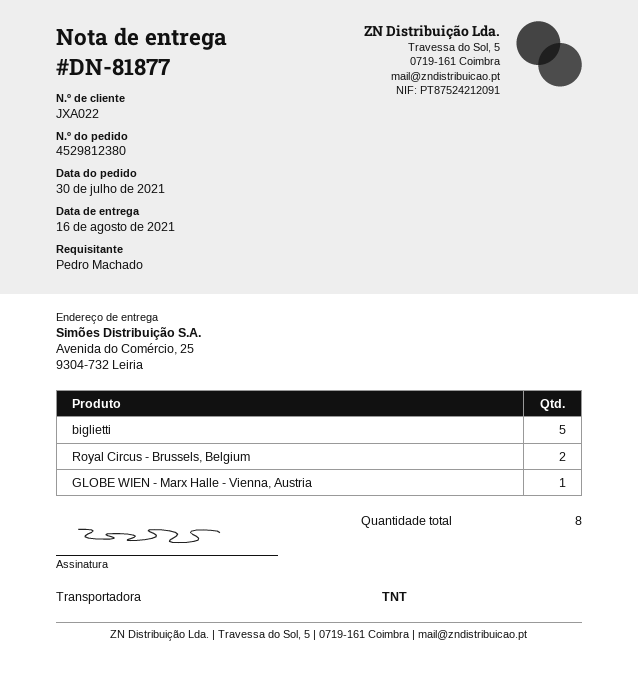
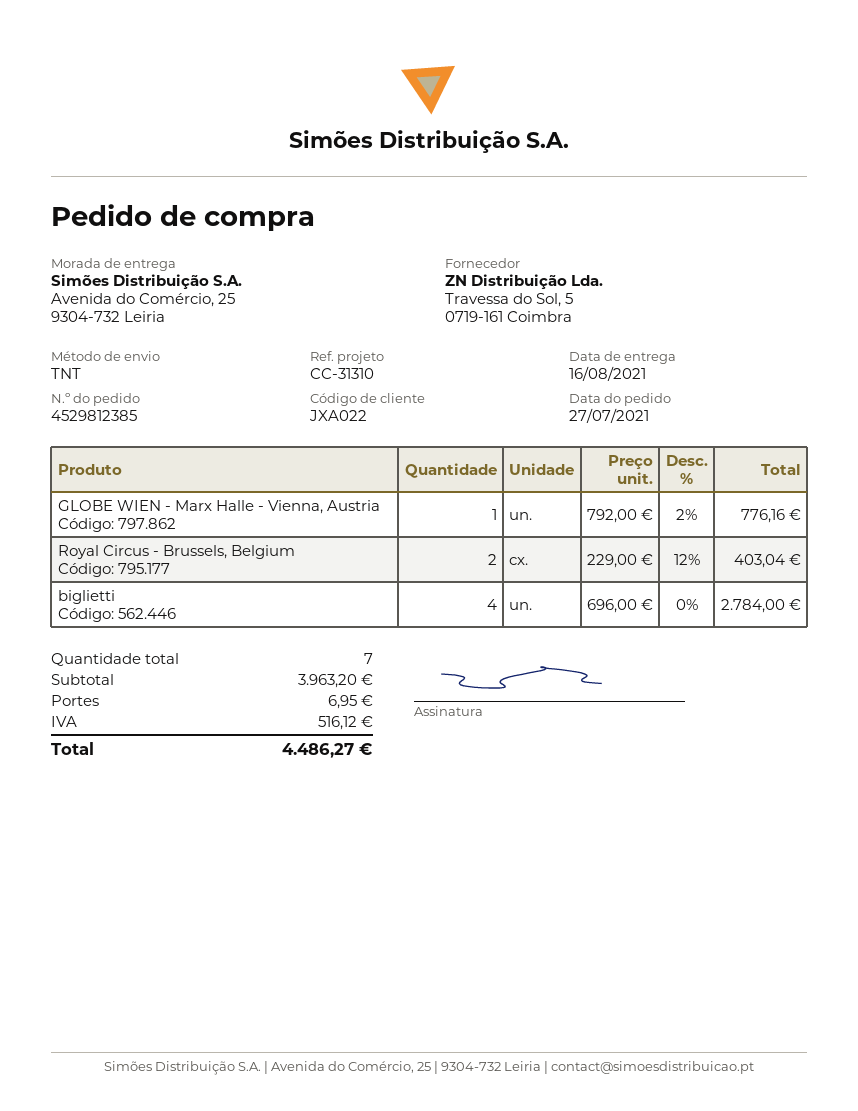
order number: 4529812380 -> 4529812385
order date: 2021-07-30 -> 2021-07-27
biglietti: 5 -> 4
total quantity: 8 -> 7

